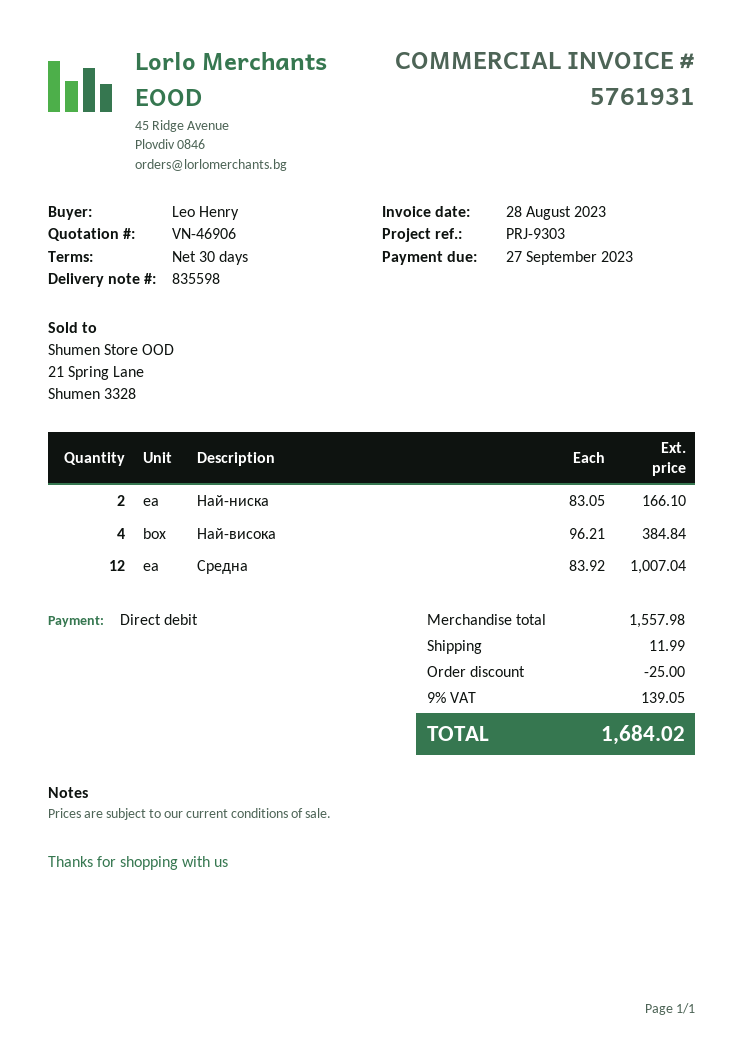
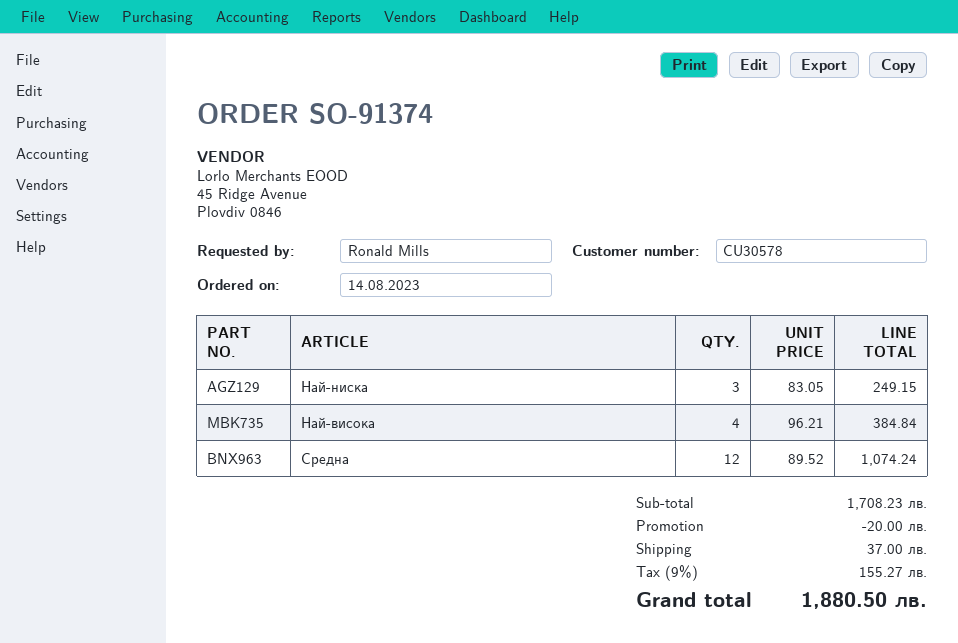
ordered by: Leo Henry -> Ronald Mills
Най-ниска: 2 x 83.05 = 166.10 -> 3 x 83.05 = 249.15
Средна: 12 x 83.92 = 1007.04 -> 12 x 89.52 = 1074.24
subtotal: 1557.98 -> 1708.23
discount: 25.00 -> 20.00
shipping: 11.99 -> 37.00
tax: 9% = 139.05 -> 9% = 155.27
total: 1684.02 -> 1880.50

